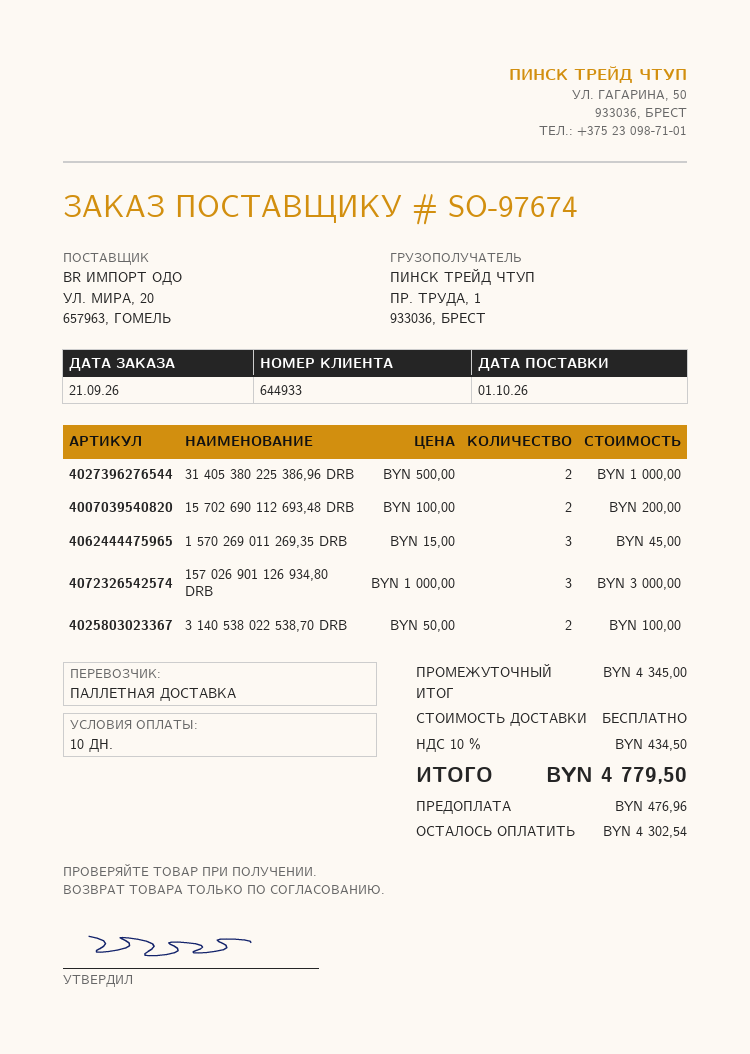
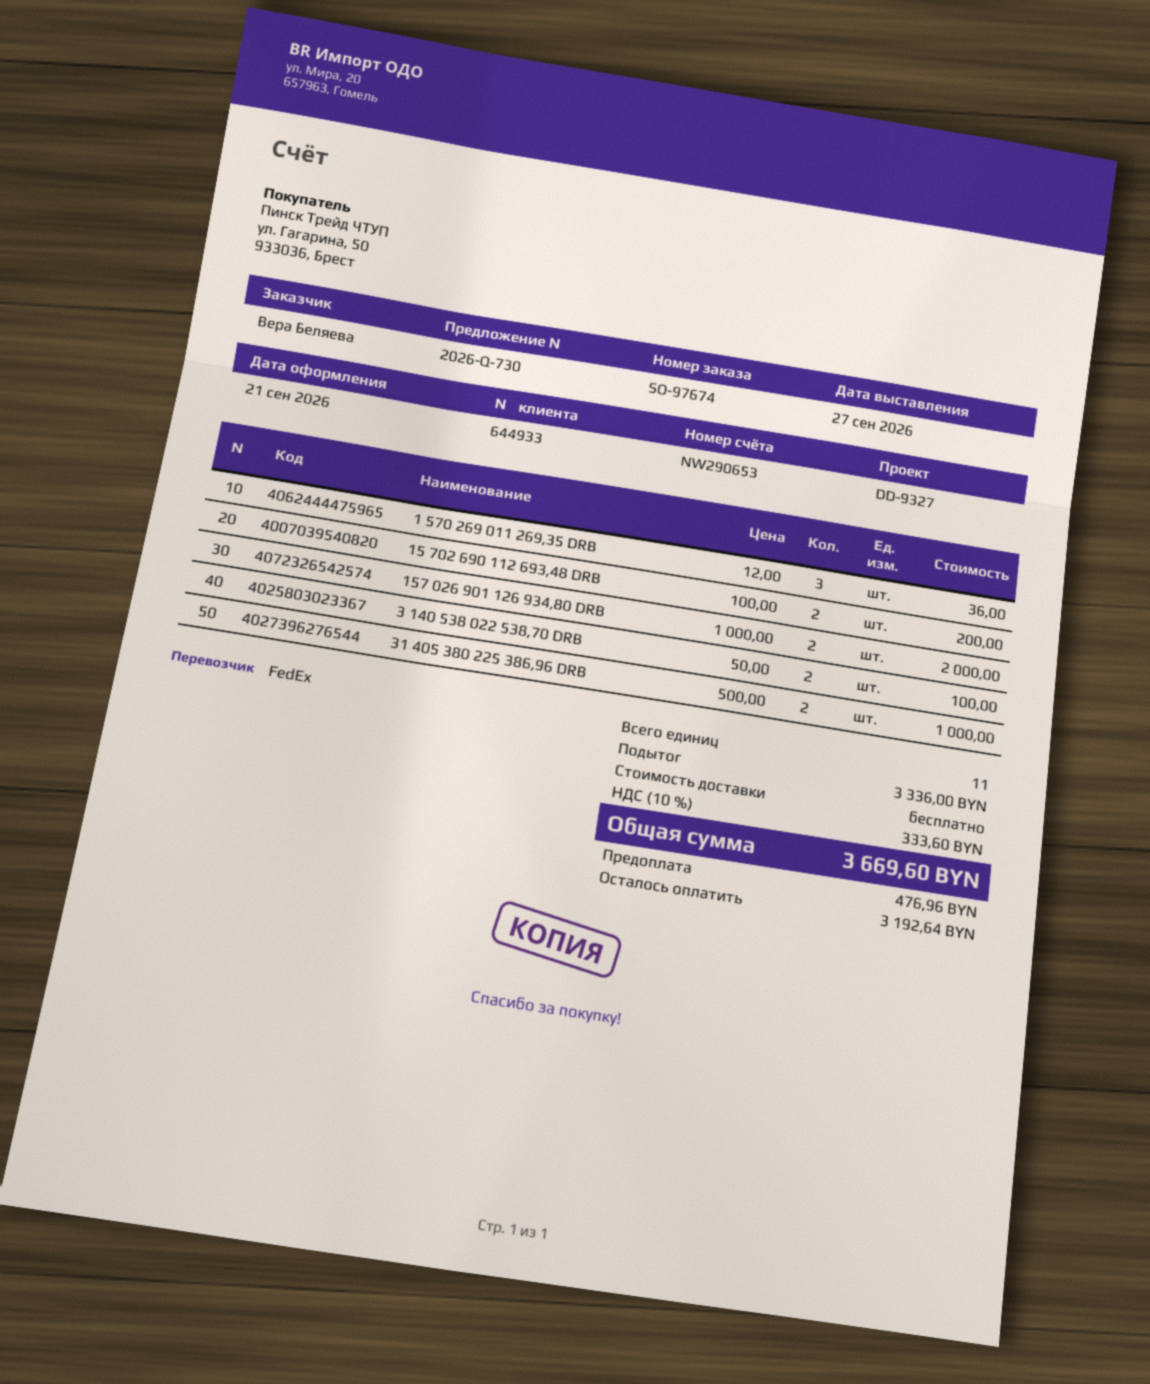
shipping method: pallet freight -> FedEx
1 570 269 011 269,35 DRB: 3 x 15.00 = 45.00 -> 3 x 12.00 = 36.00
157 026 901 126 934,80 DRB: 3 x 1000.00 = 3000.00 -> 2 x 1000.00 = 2000.00
subtotal: 4345.00 -> 3336.00
tax: 10% = 434.50 -> 10% = 333.60
total: 4779.50 -> 3669.60
balance: 4302.54 -> 3192.64

